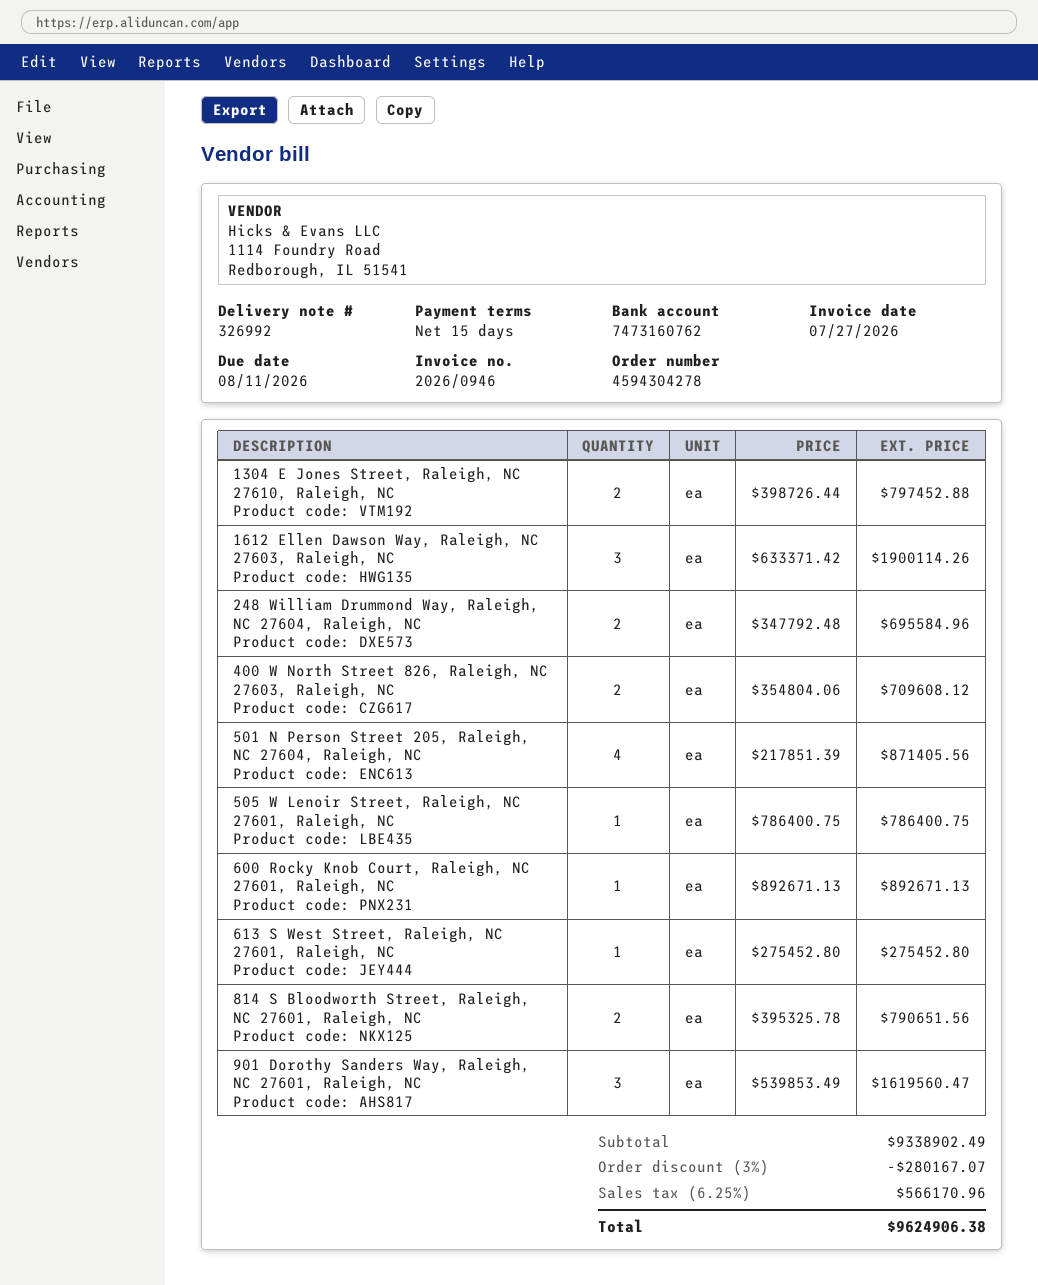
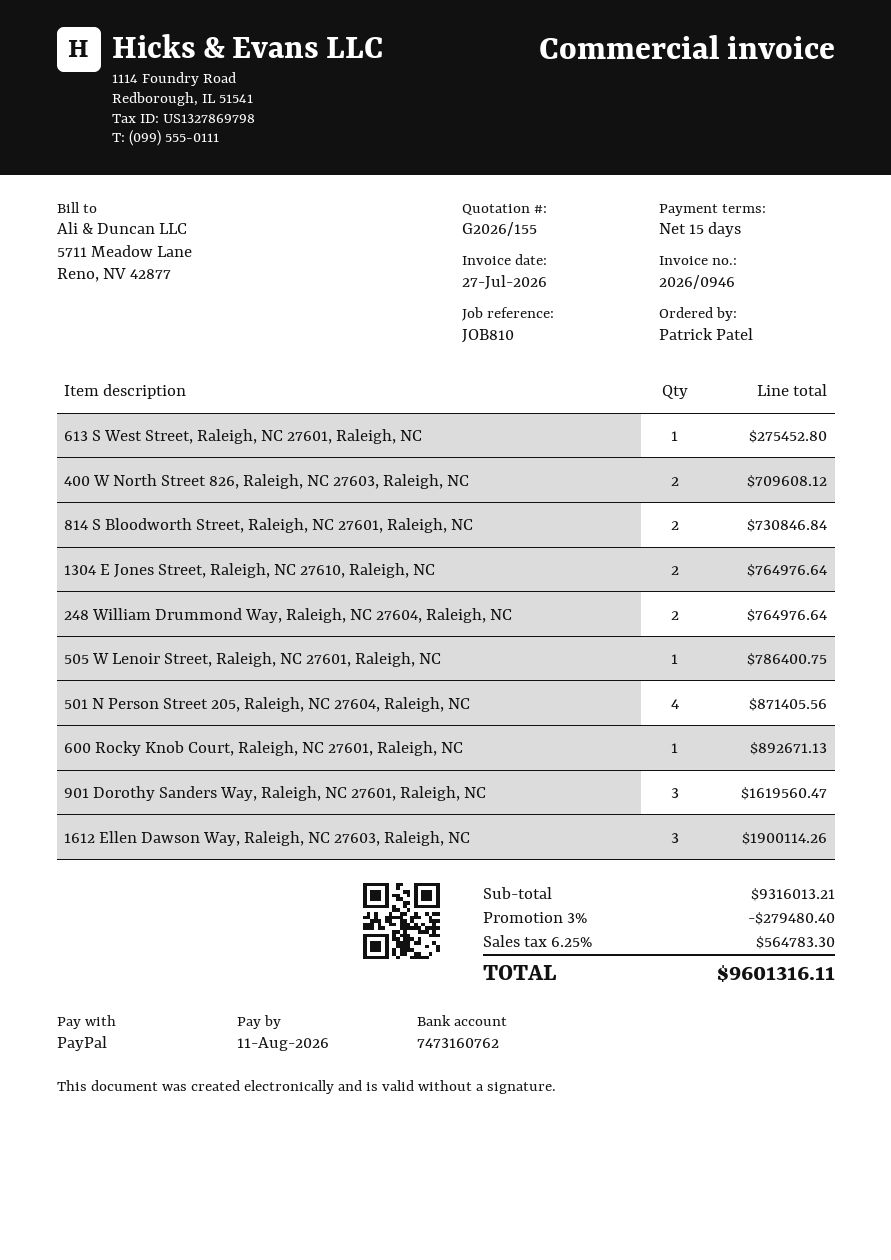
1304 E Jones Street, Raleigh, NC 27610, Raleigh, NC: 2 for 797452.88 -> 2 for 764976.64
248 William Drummond Way, Raleigh, NC 27604, Raleigh, NC: 2 for 695584.96 -> 2 for 764976.64
814 S Bloodworth Street, Raleigh, NC 27601, Raleigh, NC: 2 for 790651.56 -> 2 for 730846.84
subtotal: 9338902.49 -> 9316013.21
discount: 3% = 280167.07 -> 3% = 279480.40
tax: 6.25% = 566170.96 -> 6.25% = 564783.30
total: 9624906.38 -> 9601316.11

